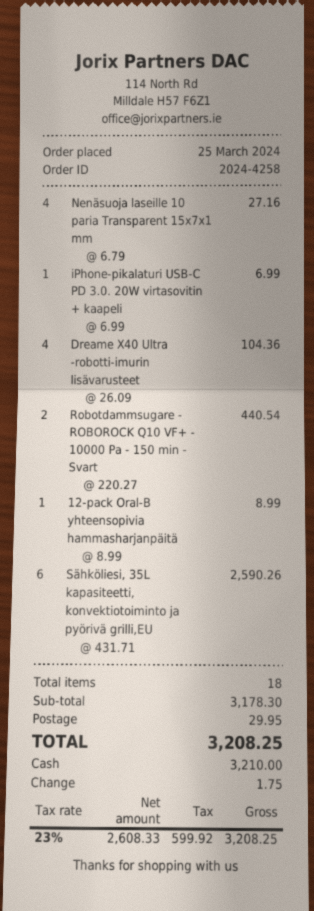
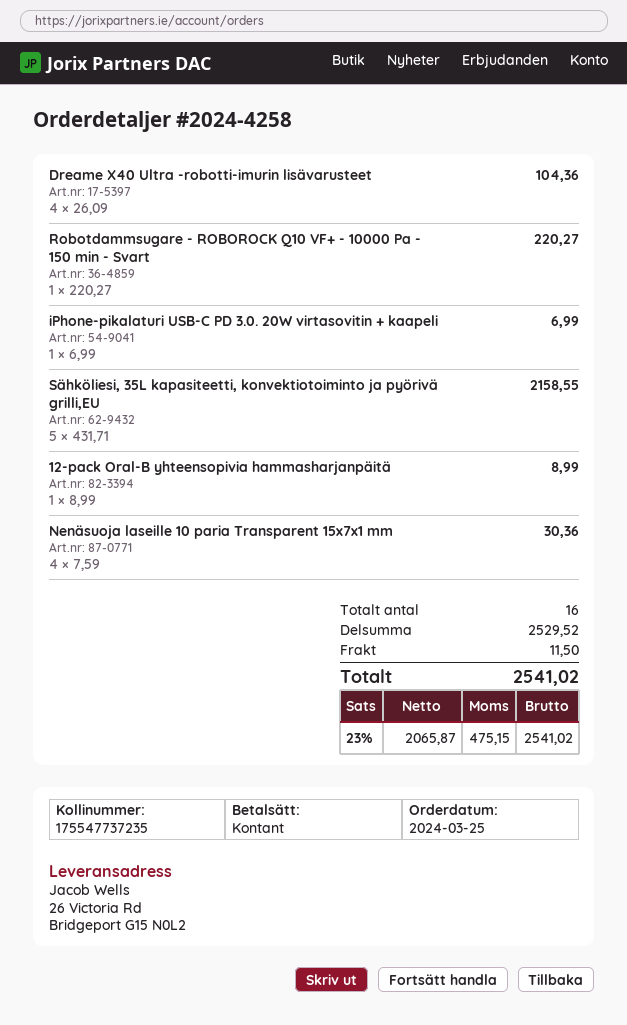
Nenäsuoja laseille 10 paria Transparent 15x7x1 mm: 4 x 6.79 = 27.16 -> 4 x 7.59 = 30.36
Robotdammsugare - ROBOROCK Q10 VF+ - 10000 Pa - 150 min - Svart: 2 x 220.27 = 440.54 -> 1 x 220.27 = 220.27
Sähköliesi, 35L kapasiteetti, konvektiotoiminto ja pyörivä grilli,EU: 6 x 431.71 = 2590.26 -> 5 x 431.71 = 2158.55
total quantity: 18 -> 16
subtotal: 3178.30 -> 2529.52
shipping: 29.95 -> 11.50
net: 2608.33 -> 2065.87
tax: 23% = 599.92 -> 23% = 475.15
total: 3208.25 -> 2541.02

